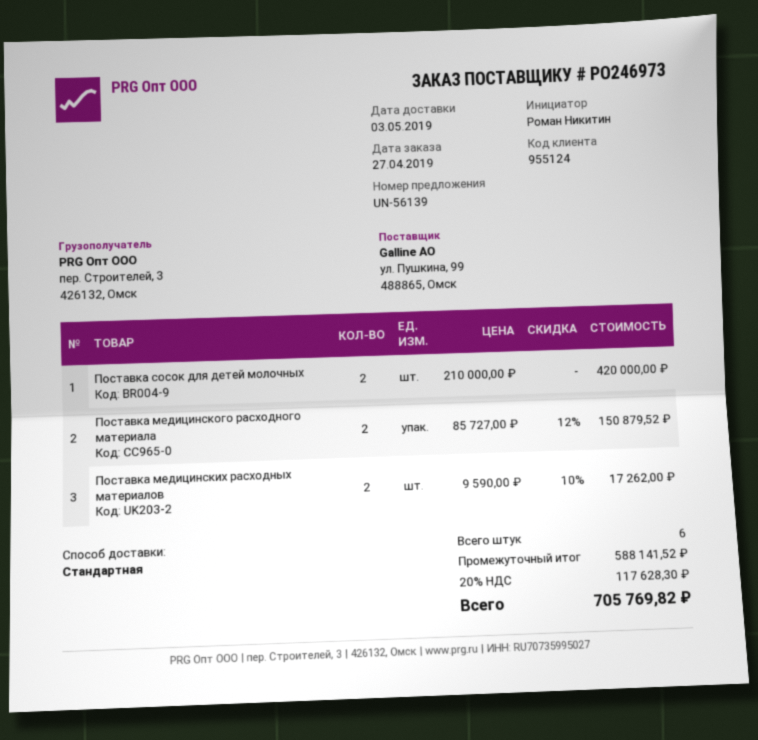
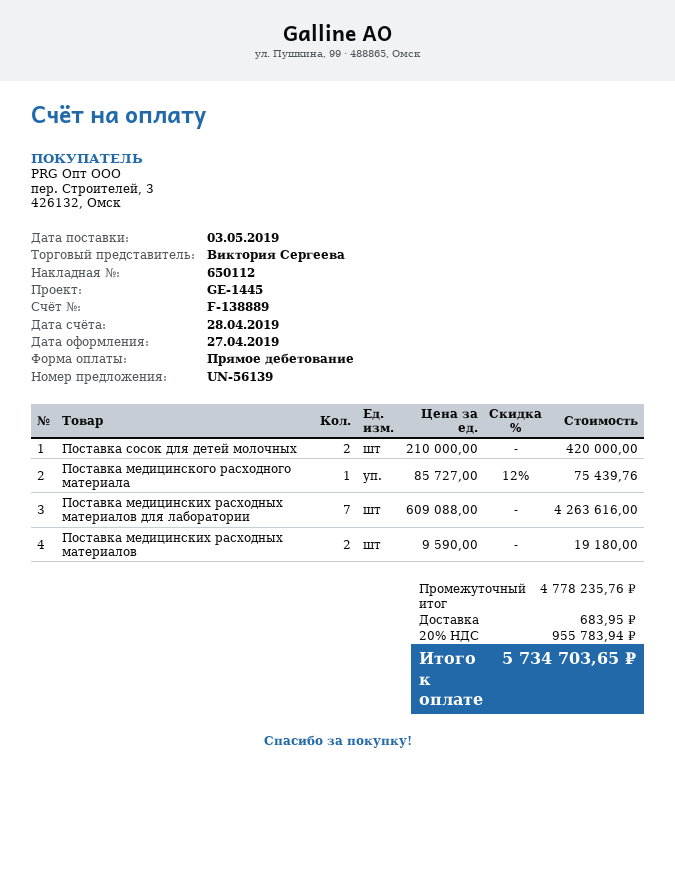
Поставка медицинского расходного материала: 2 x 85727.00 - 12% = 150879.52 -> 1 x 85727.00 - 12% = 75439.76
Поставка медицинских расходных материалов: 2 x 9590.00 - 10% = 17262.00 -> 2 x 9590.00 = 19180.00
Поставка медицинских расходных материалов для лаборатории: none -> 7 x 609088.00 = 4263616.00
subtotal: 588141.52 -> 4778235.76
shipping: none -> 683.95
tax: 20% = 117628.30 -> 20% = 955783.94
total: 705769.82 -> 5734703.65

